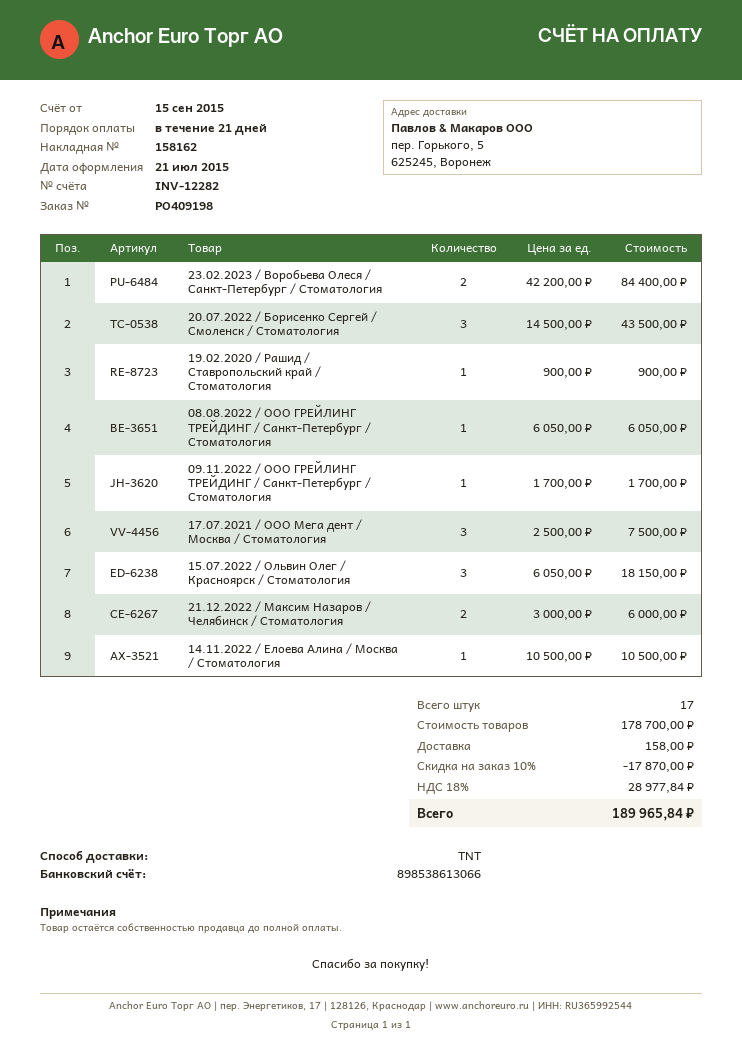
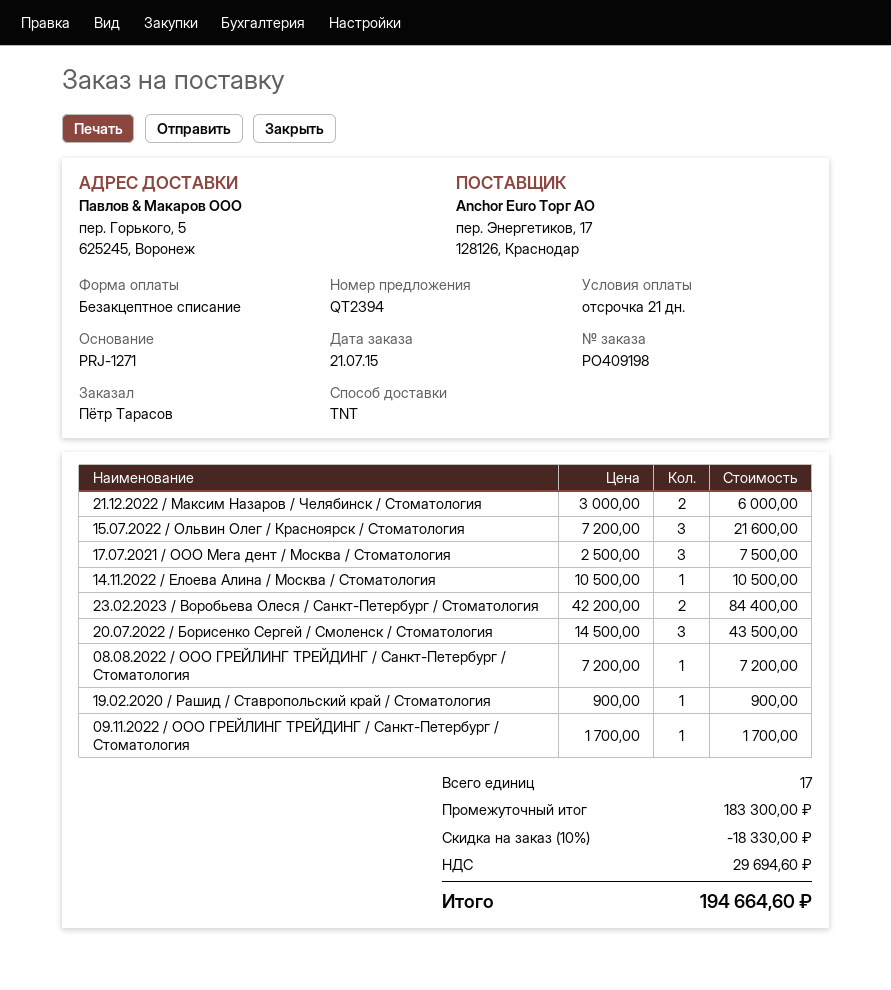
08.08.2022 / ООО ГРЕЙЛИНГ ТРЕЙДИНГ / Санкт-Петербург / Стоматология: 1 x 6050.00 = 6050.00 -> 1 x 7200.00 = 7200.00
15.07.2022 / Ольвин Олег / Красноярск / Стоматология: 3 x 6050.00 = 18150.00 -> 3 x 7200.00 = 21600.00
subtotal: 178700.00 -> 183300.00
discount: 10% = 17870.00 -> 10% = 18330.00
shipping: 158.00 -> none
tax: 28977.84 -> 29694.60
total: 189965.84 -> 194664.60

